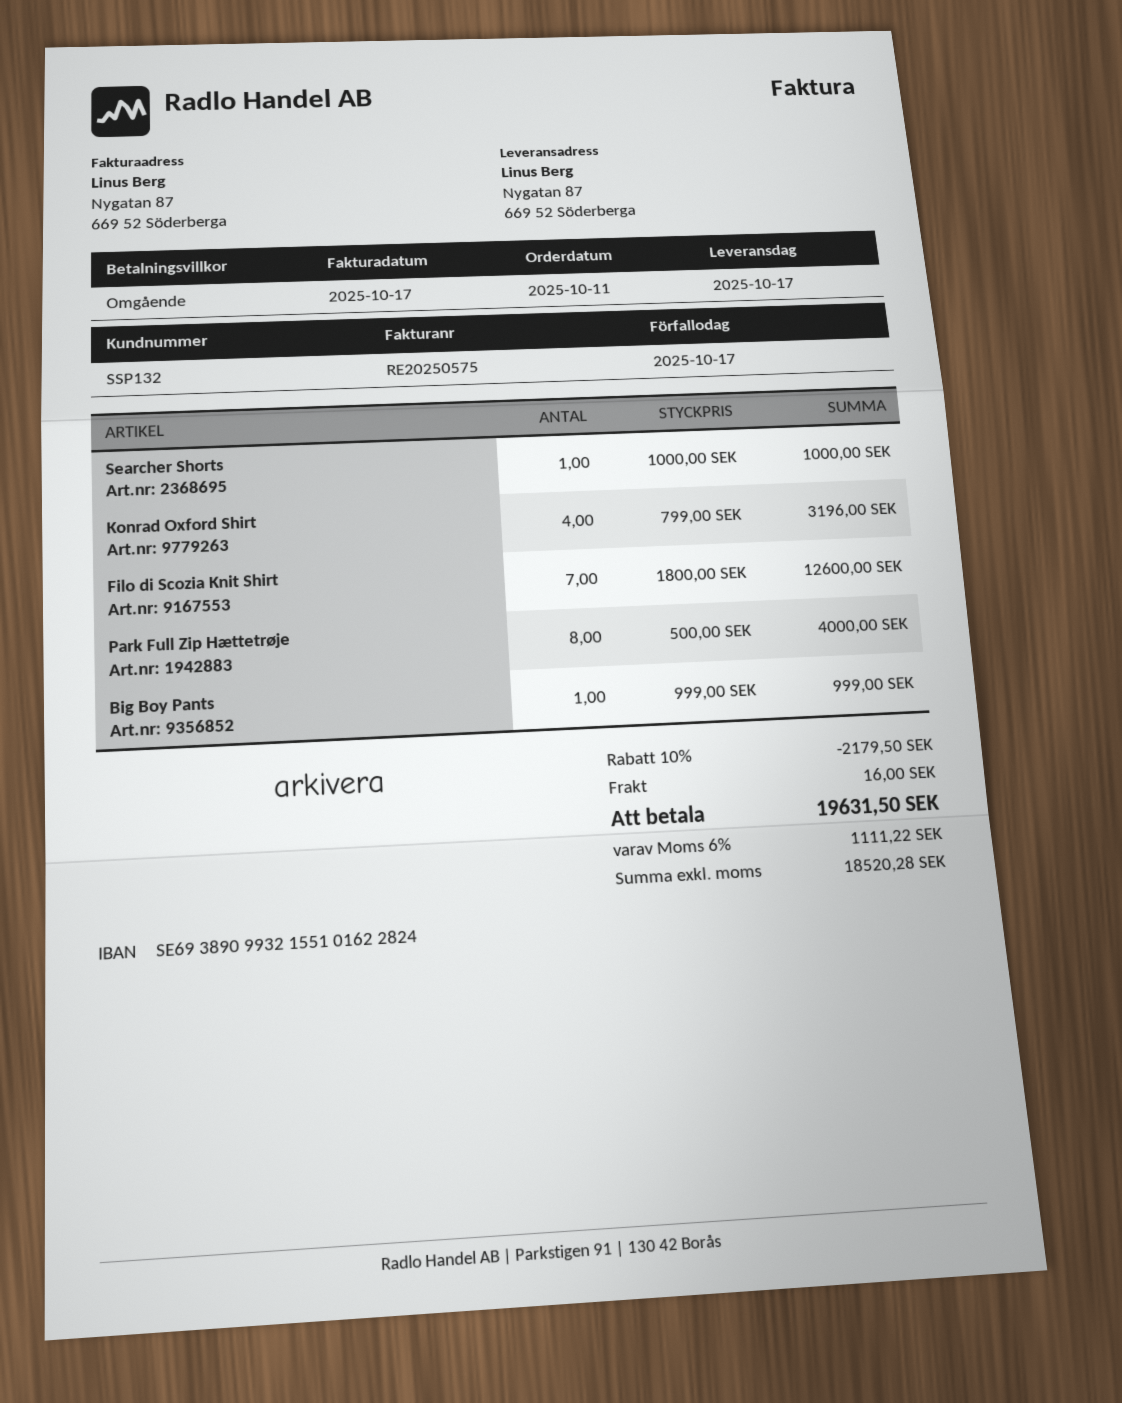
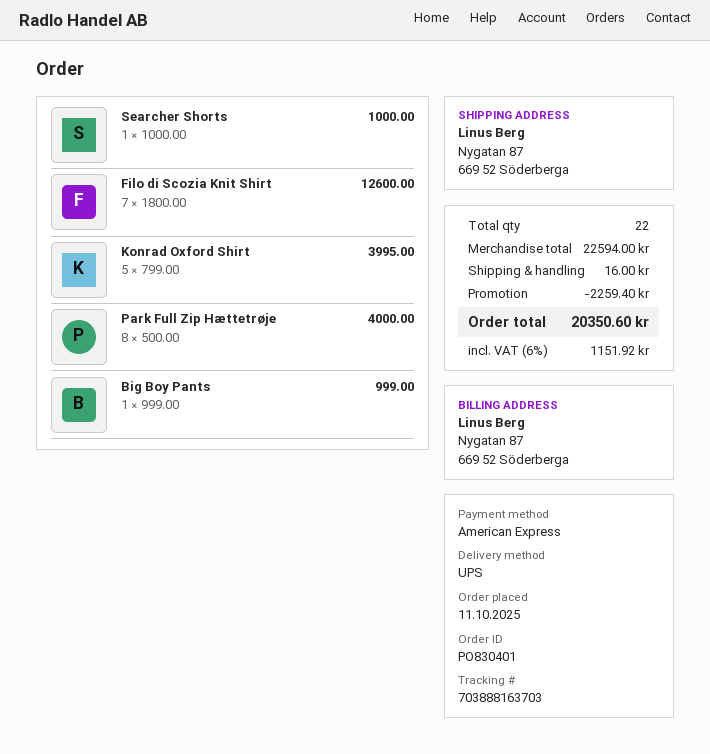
Konrad Oxford Shirt: 4 x 799.00 = 3196.00 -> 5 x 799.00 = 3995.00
discount: 2179.50 -> 2259.40
tax: 6% = 1111.22 -> 6% = 1151.92
total: 19631.50 -> 20350.60

